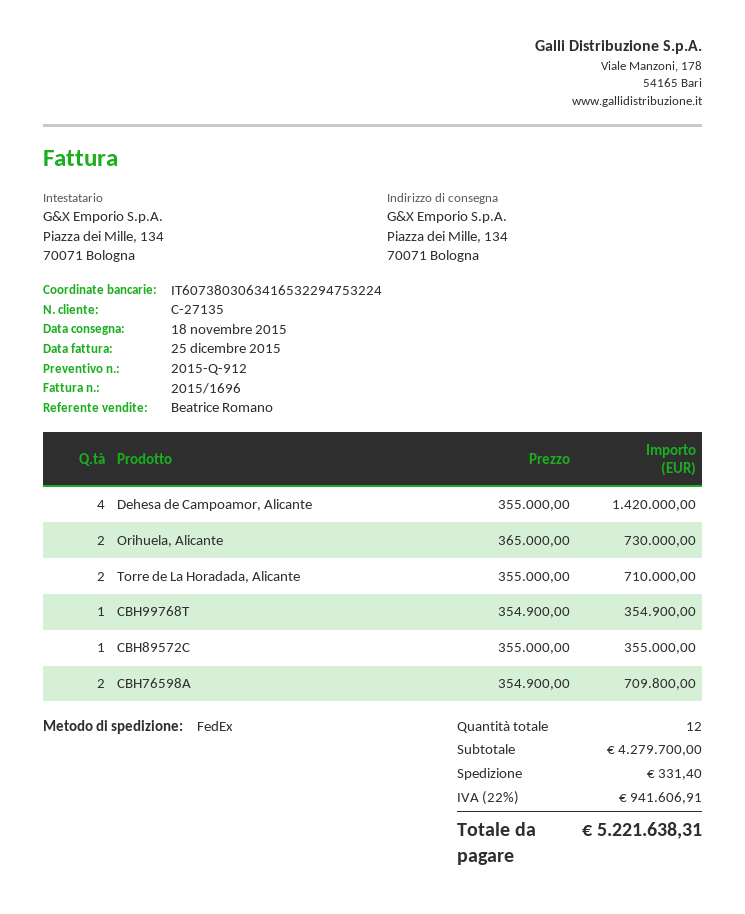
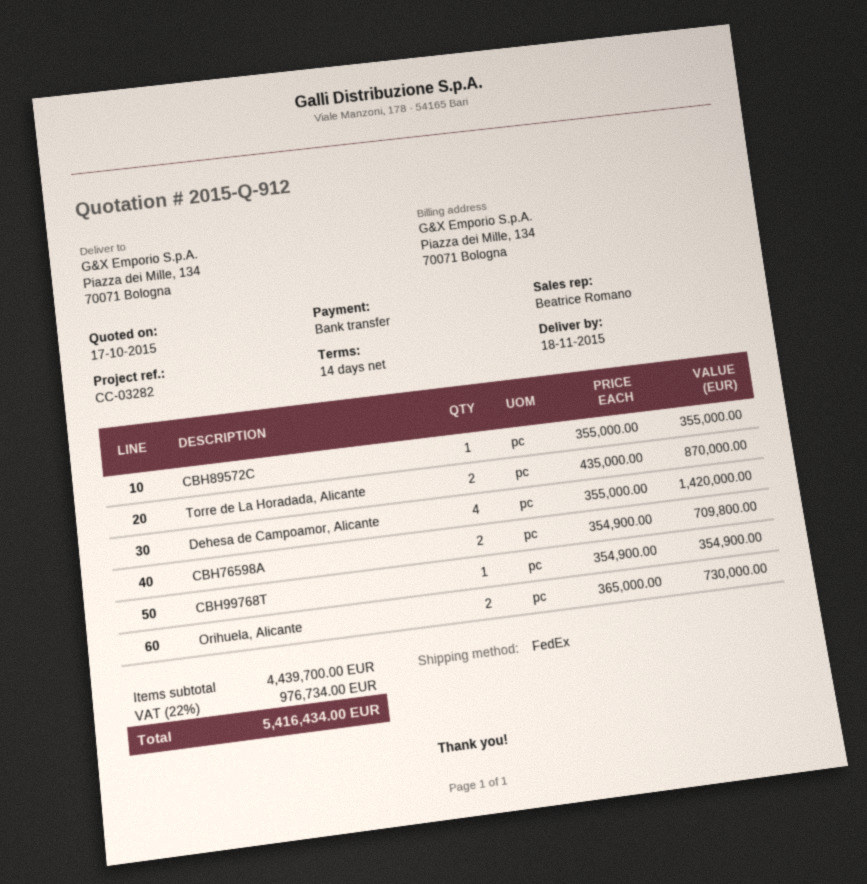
Torre de La Horadada, Alicante: 2 x 355000.00 = 710000.00 -> 2 x 435000.00 = 870000.00
subtotal: 4279700.00 -> 4439700.00
shipping: 331.40 -> none
tax: 22% = 941606.91 -> 22% = 976734.00
total: 5221638.31 -> 5416434.00

